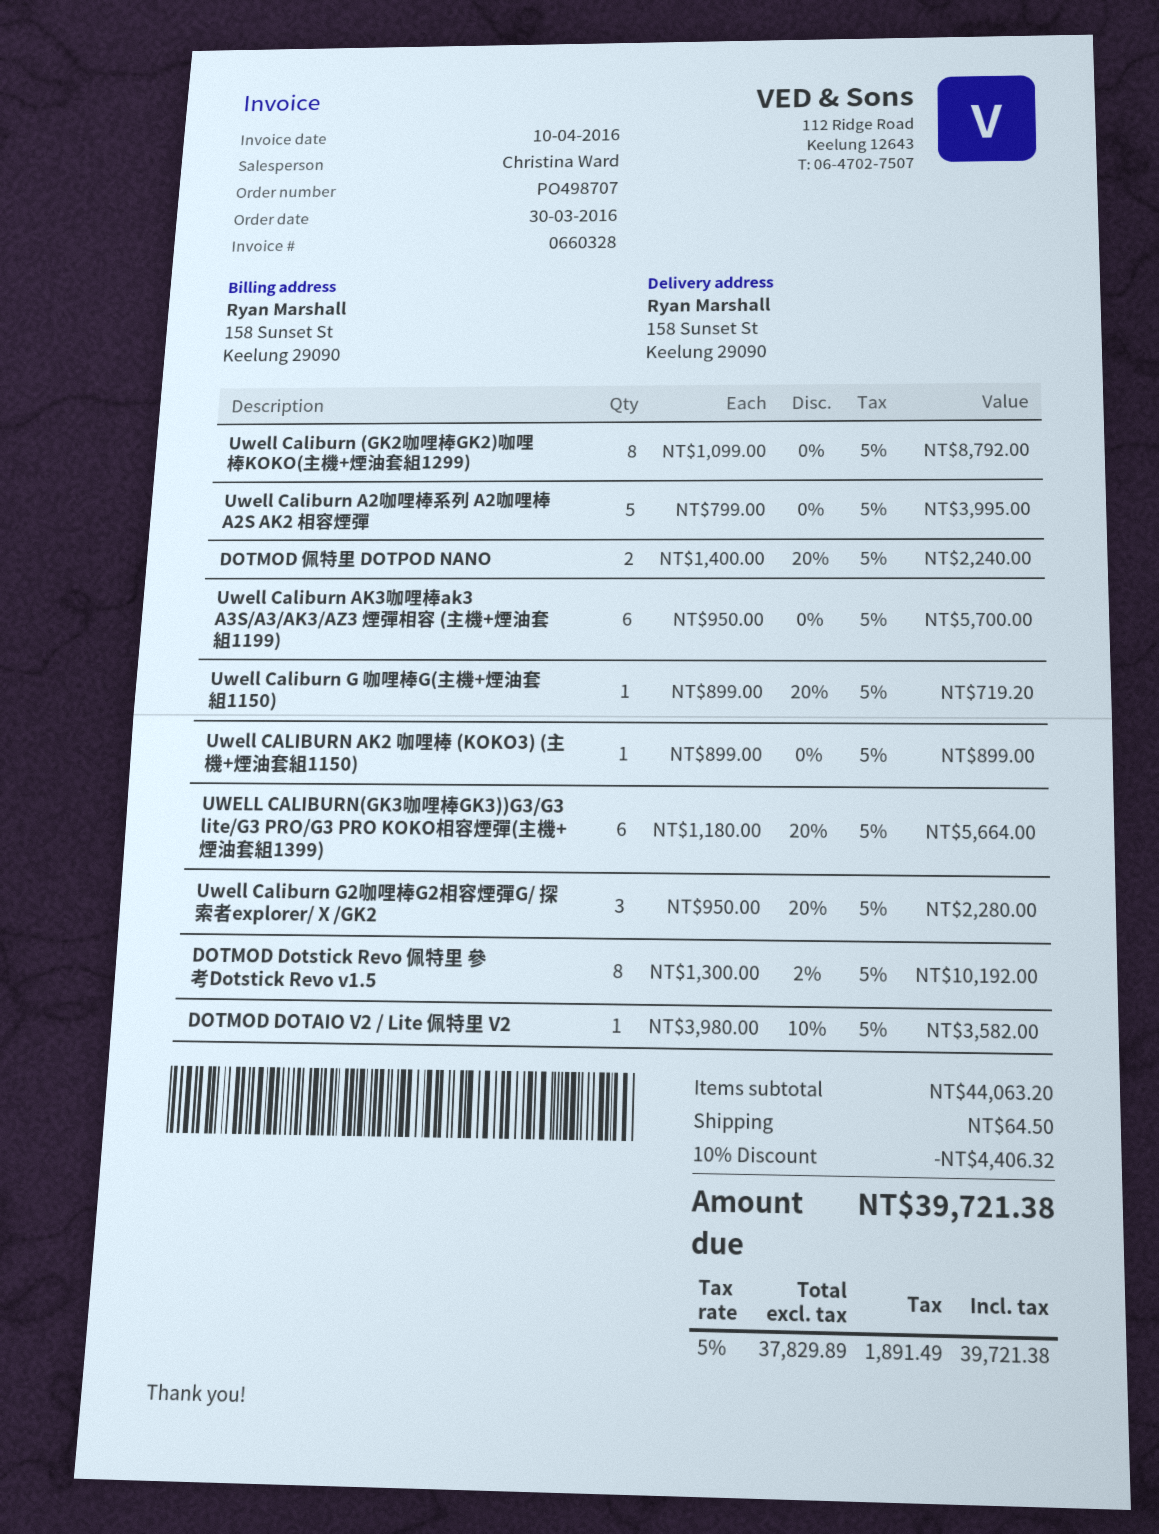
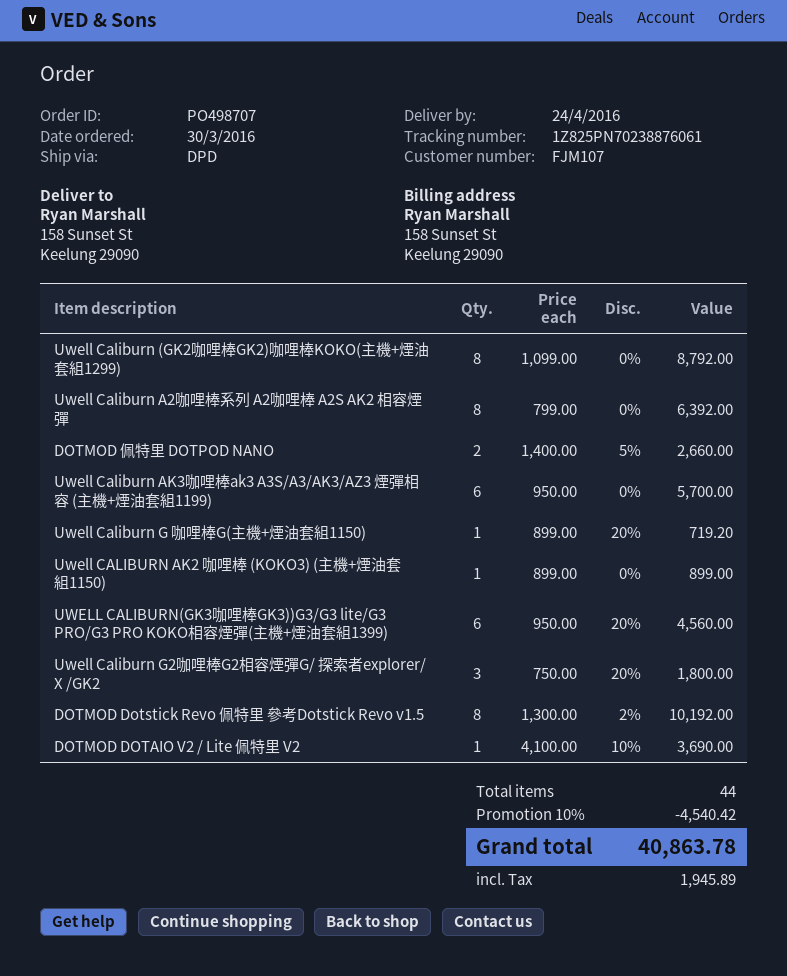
Uwell Caliburn A2咖哩棒系列 A2咖哩棒 A2S AK2 相容煙彈: 5 x 799.00 = 3995.00 -> 8 x 799.00 = 6392.00
DOTMOD 佩特里 DOTPOD NANO: 2 x 1400.00 - 20% = 2240.00 -> 2 x 1400.00 - 5% = 2660.00
UWELL CALIBURN(GK3咖哩棒GK3))G3/G3 lite/G3 PRO/G3 PRO KOKO相容煙彈(主機+煙油套組1399): 6 x 1180.00 - 20% = 5664.00 -> 6 x 950.00 - 20% = 4560.00
Uwell Caliburn G2咖哩棒G2相容煙彈G/ 探索者explorer/ X /GK2: 3 x 950.00 - 20% = 2280.00 -> 3 x 750.00 - 20% = 1800.00
DOTMOD DOTAIO V2 / Lite 佩特里 V2: 1 x 3980.00 - 10% = 3582.00 -> 1 x 4100.00 - 10% = 3690.00
discount: 10% = 4406.32 -> 10% = 4540.42
shipping: 64.50 -> none
tax: 1891.49 -> 1945.89
total: 39721.38 -> 40863.78

